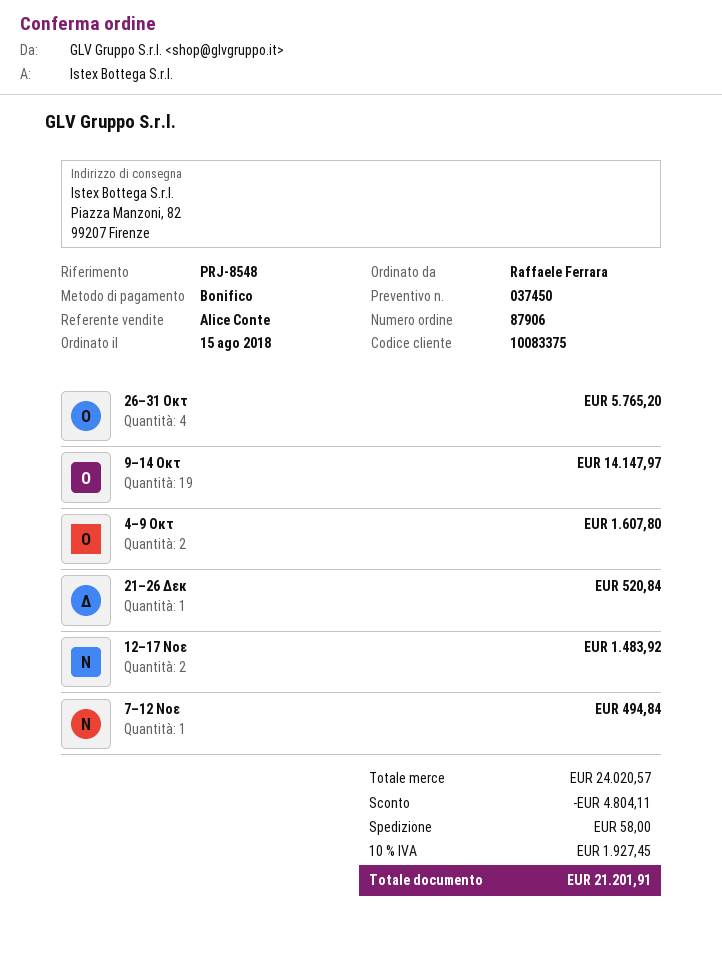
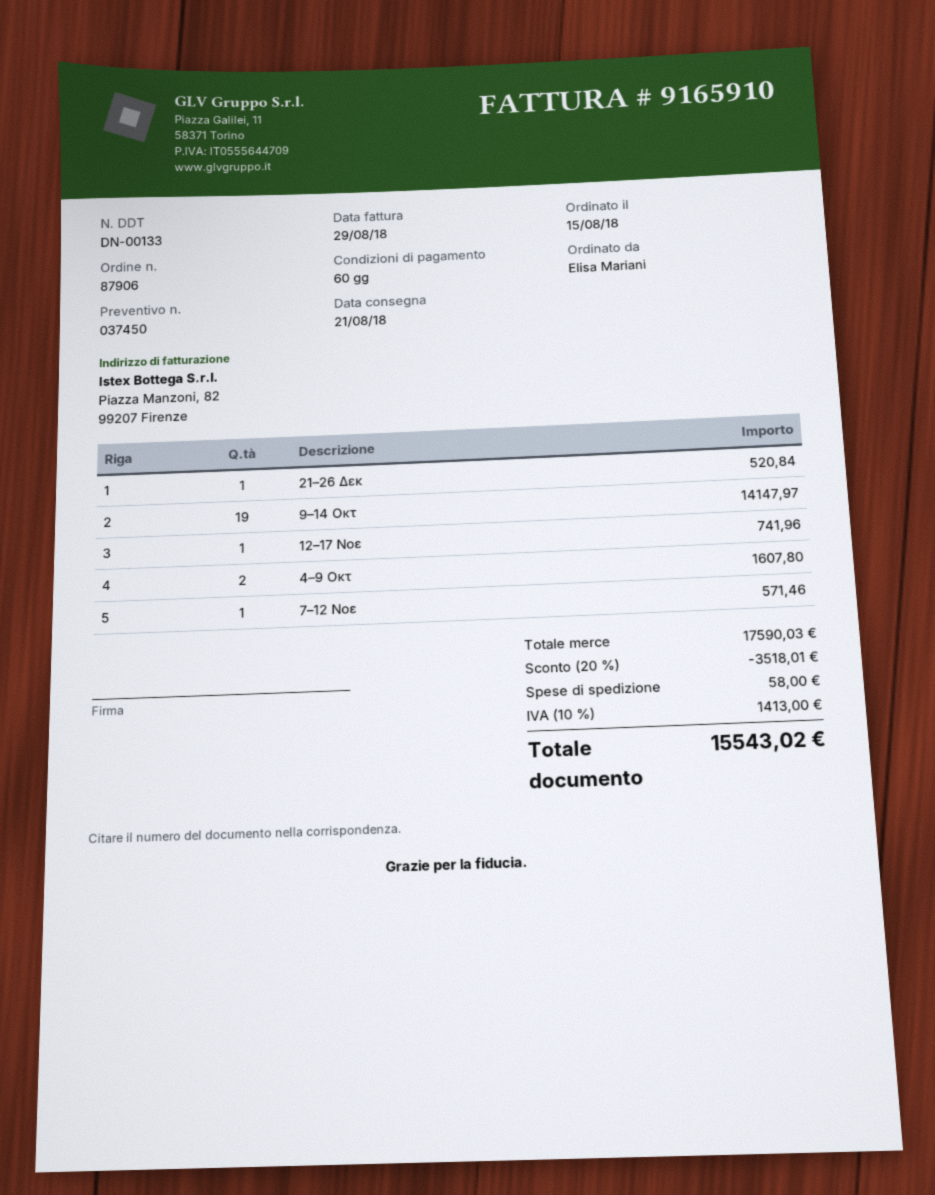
ordered by: Raffaele Ferrara -> Elisa Mariani
26–31 Οκτ: 4 for 5765.20 -> none
12–17 Νοε: 2 for 1483.92 -> 1 for 741.96
7–12 Νοε: 1 for 494.84 -> 1 for 571.46
subtotal: 24020.57 -> 17590.03
discount: 4804.11 -> 3518.01
tax: 10% = 1927.45 -> 10% = 1413.00
total: 21201.91 -> 15543.02

